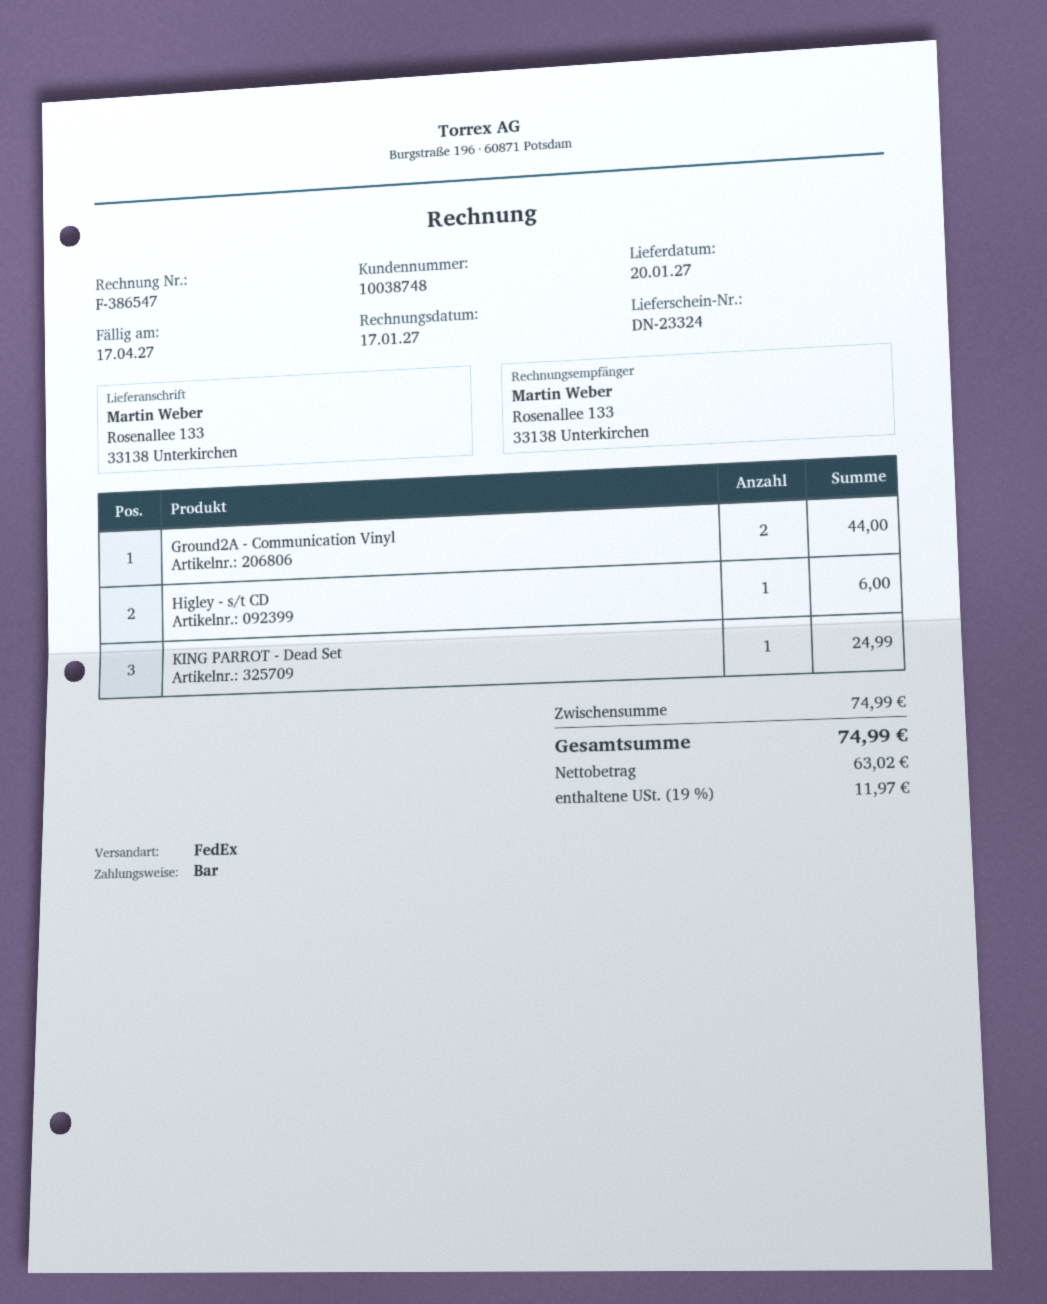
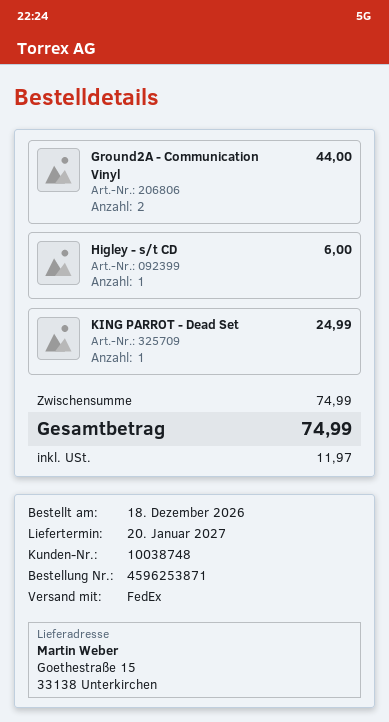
ship to: Rosenallee 133, 33138 Unterkirchen -> Goethestraße 15, 33138 Unterkirchen

